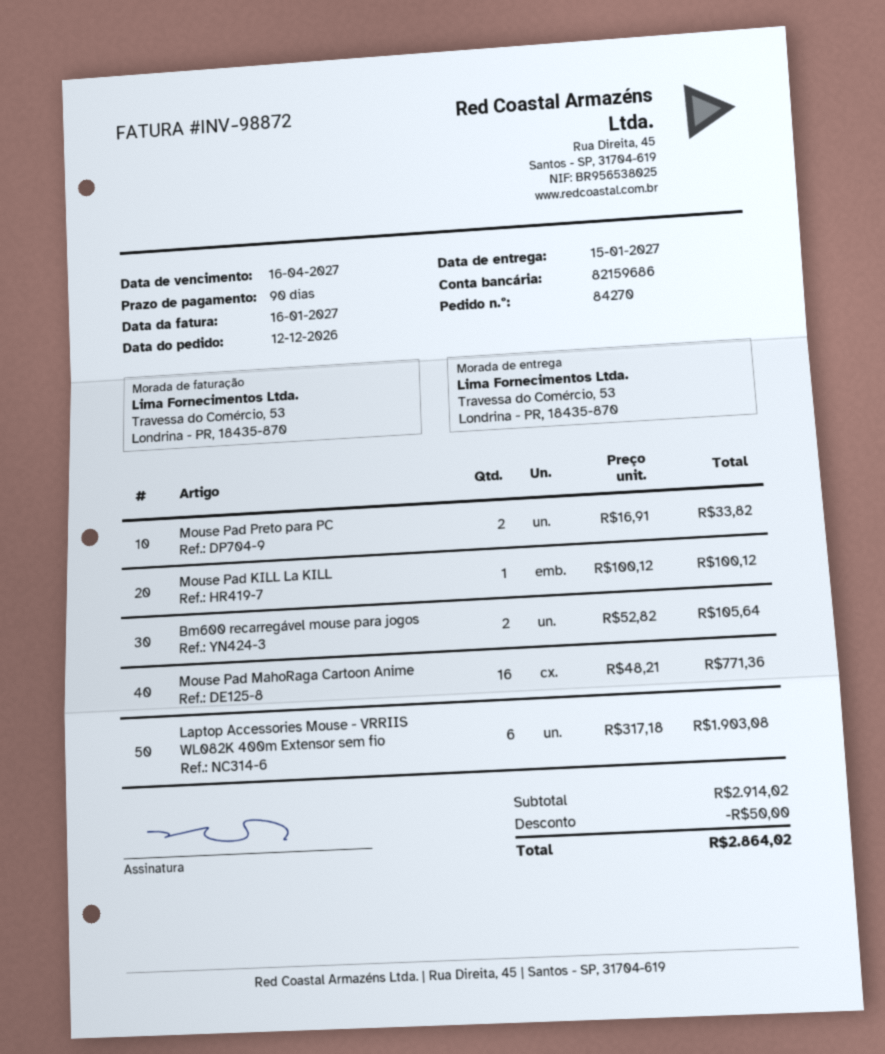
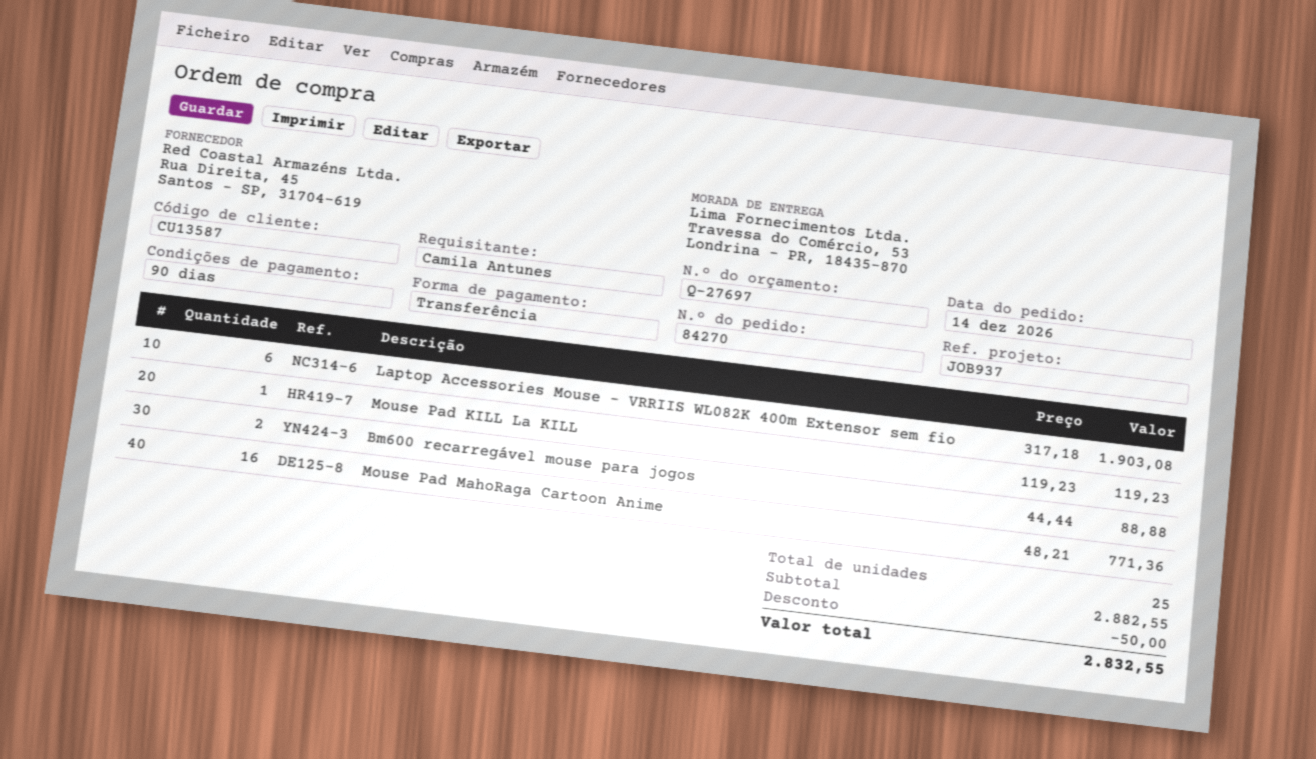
order date: 2026-12-12 -> 2026-12-14
Mouse Pad Preto para PC: 2 x 16.91 = 33.82 -> none
Mouse Pad KILL La KILL: 1 x 100.12 = 100.12 -> 1 x 119.23 = 119.23
Bm600 recarregável mouse para jogos: 2 x 52.82 = 105.64 -> 2 x 44.44 = 88.88
subtotal: 2914.02 -> 2882.55
total: 2864.02 -> 2832.55

